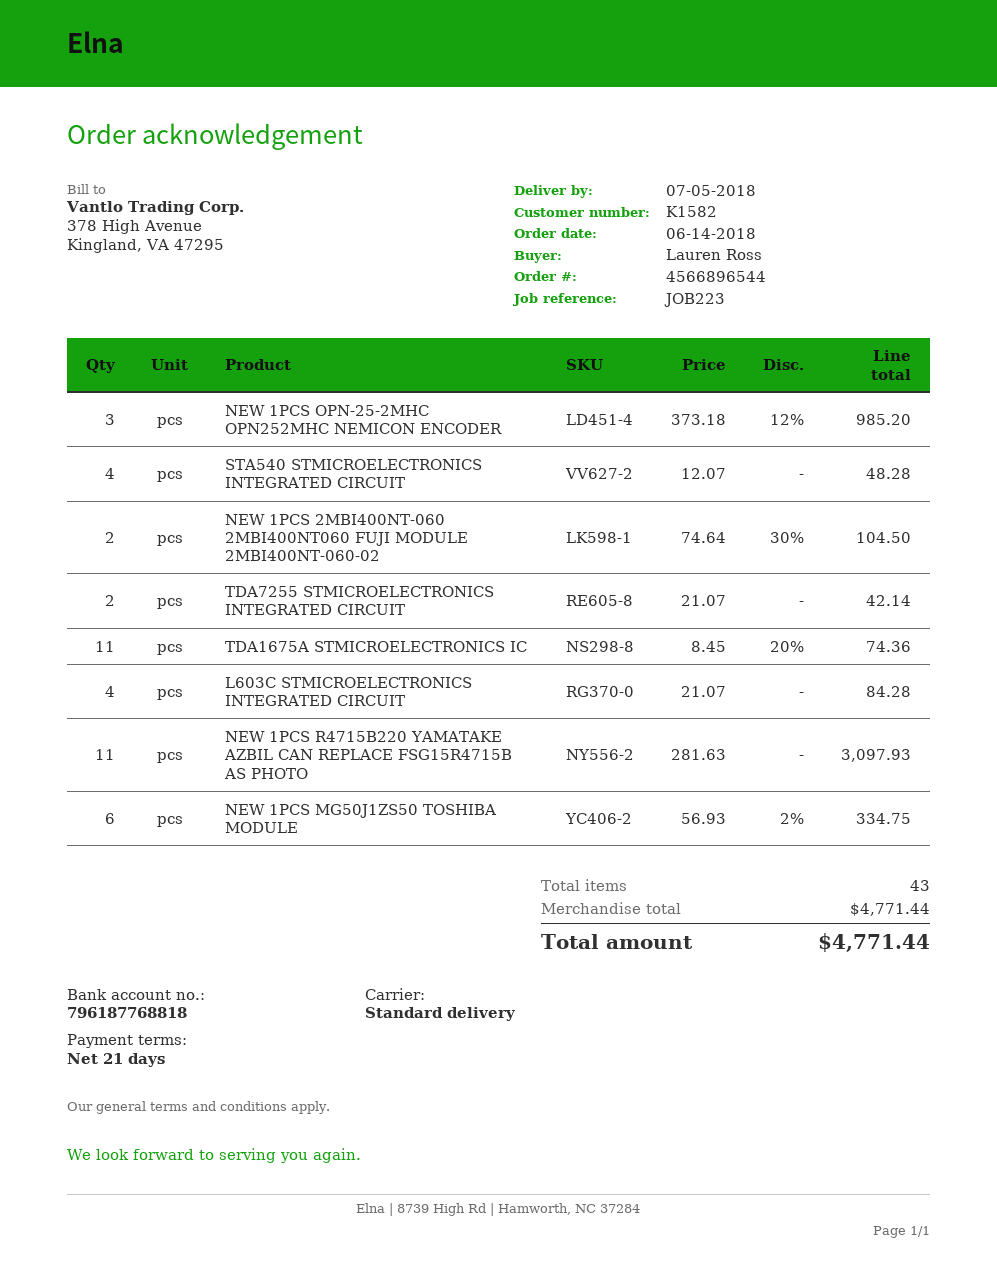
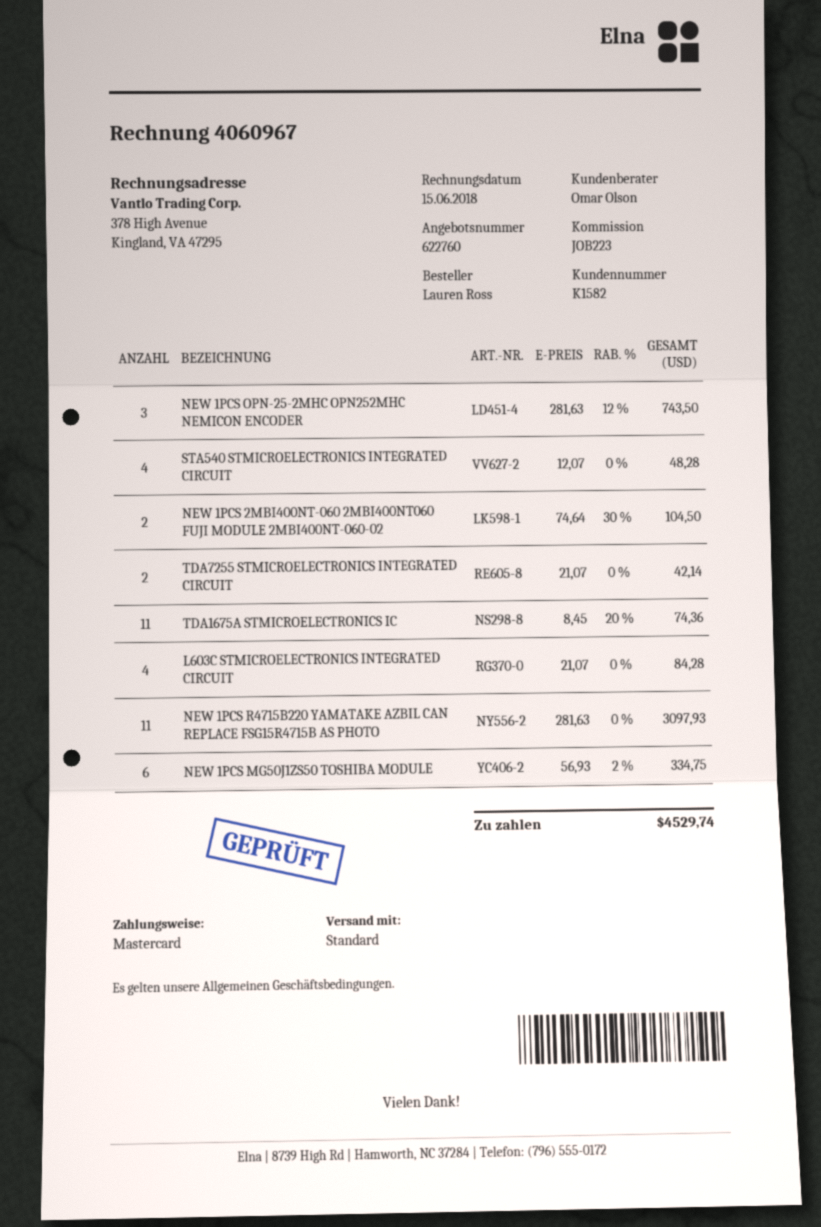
NEW 1PCS OPN-25-2MHC OPN252MHC NEMICON ENCODER: 3 x 373.18 - 12% = 985.20 -> 3 x 281.63 - 12% = 743.50
total: 4771.44 -> 4529.74

